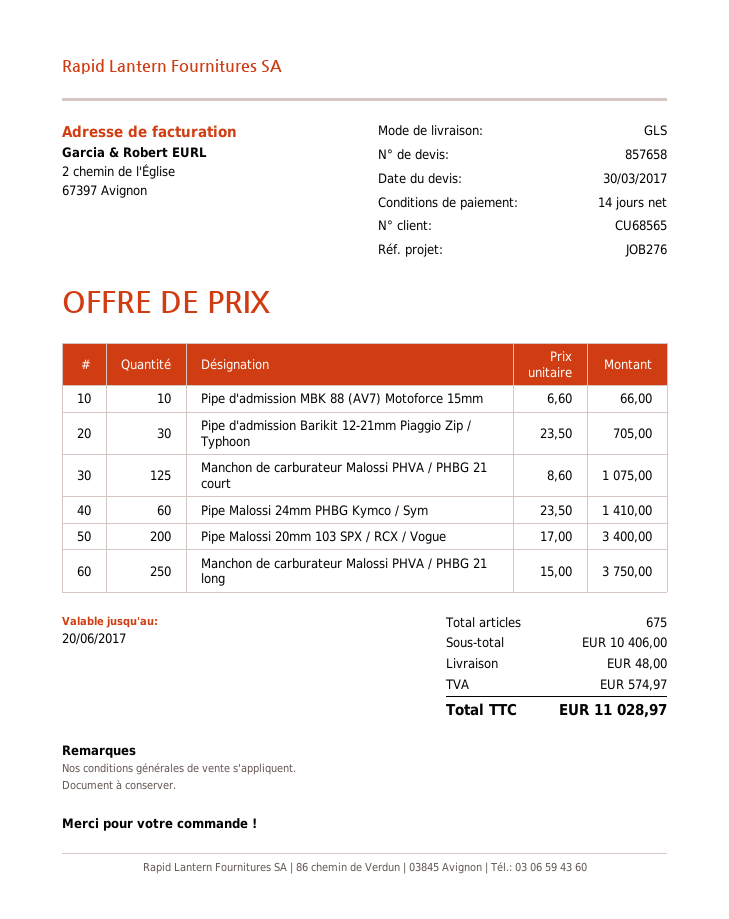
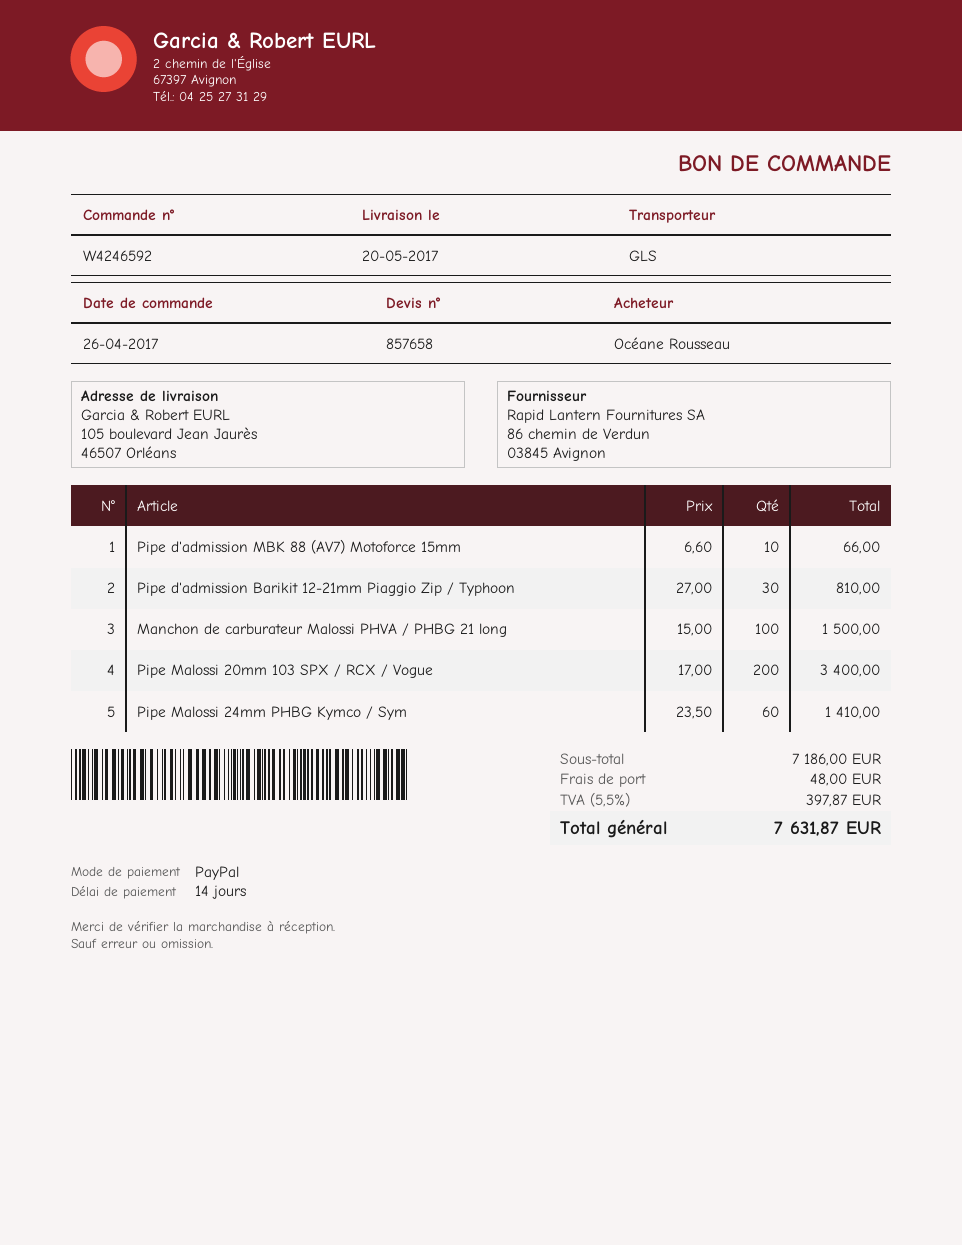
Pipe d'admission Barikit 12-21mm Piaggio Zip / Typhoon: 30 x 23.50 = 705.00 -> 30 x 27.00 = 810.00
Manchon de carburateur Malossi PHVA / PHBG 21 court: 125 x 8.60 = 1075.00 -> none
Manchon de carburateur Malossi PHVA / PHBG 21 long: 250 x 15.00 = 3750.00 -> 100 x 15.00 = 1500.00
subtotal: 10406.00 -> 7186.00
tax: 574.97 -> 397.87
total: 11028.97 -> 7631.87

